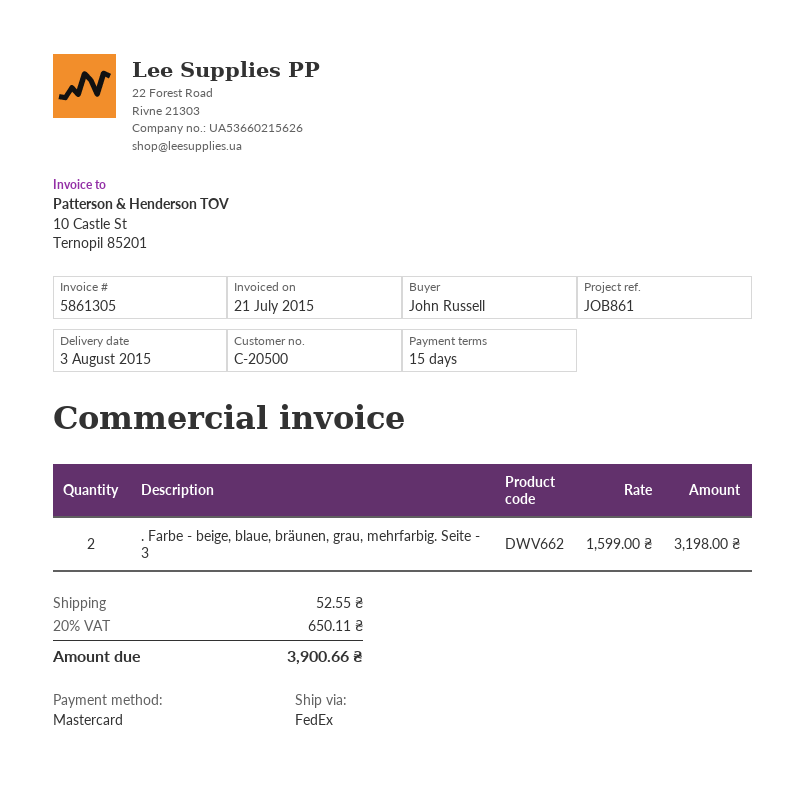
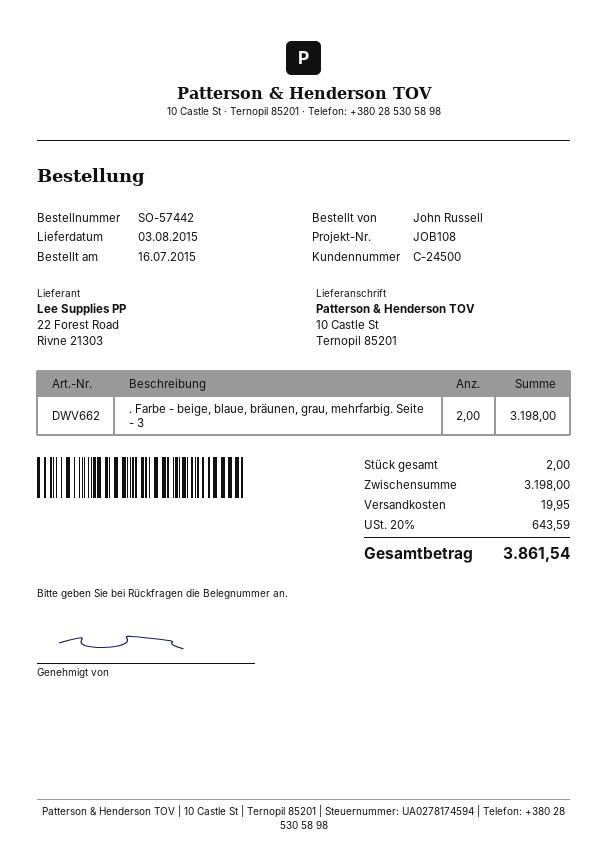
customer number: C-20500 -> C-24500
reference: JOB861 -> JOB108
shipping: 52.55 -> 19.95
tax: 20% = 650.11 -> 20% = 643.59
total: 3900.66 -> 3861.54

